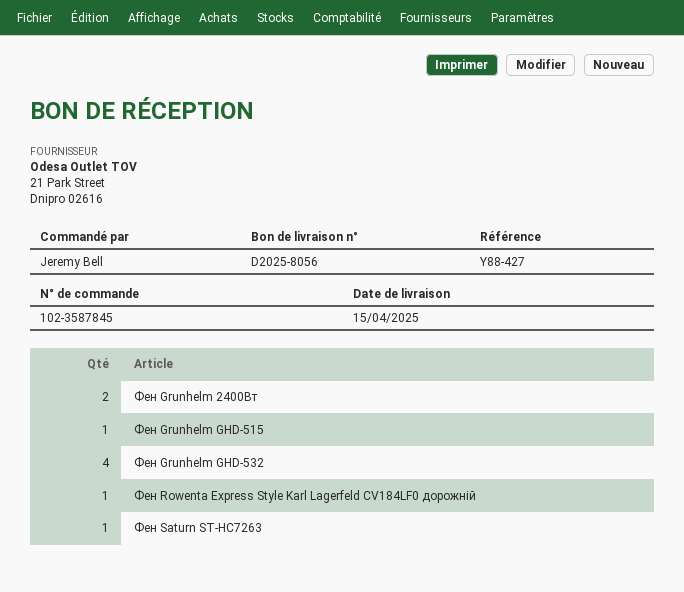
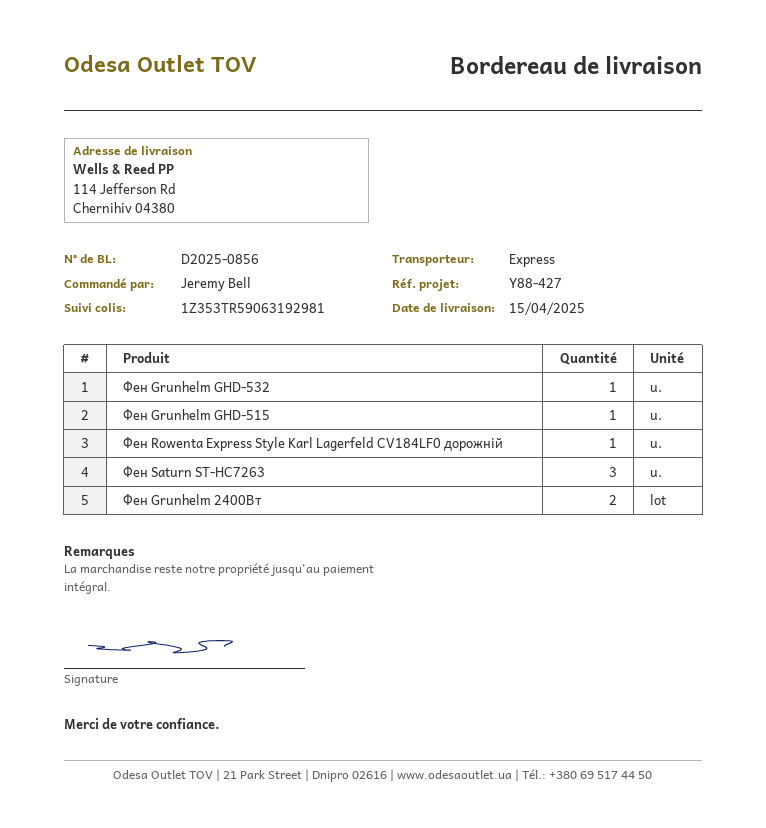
delivery note number: D2025-8056 -> D2025-0856
Фен Grunhelm GHD-532: 4 -> 1
Фен Saturn ST-HC7263: 1 -> 3

